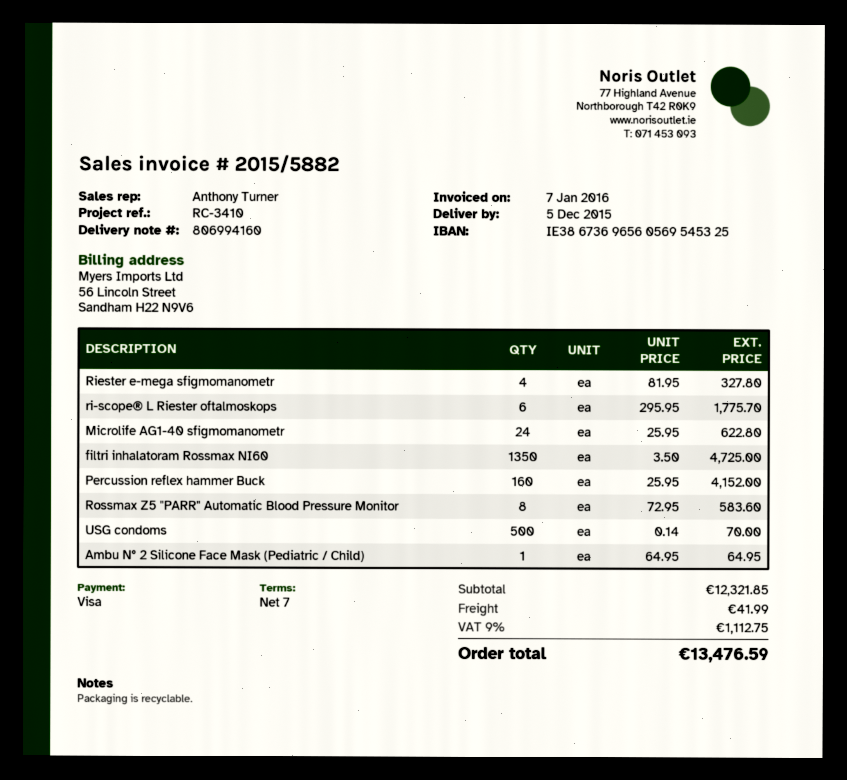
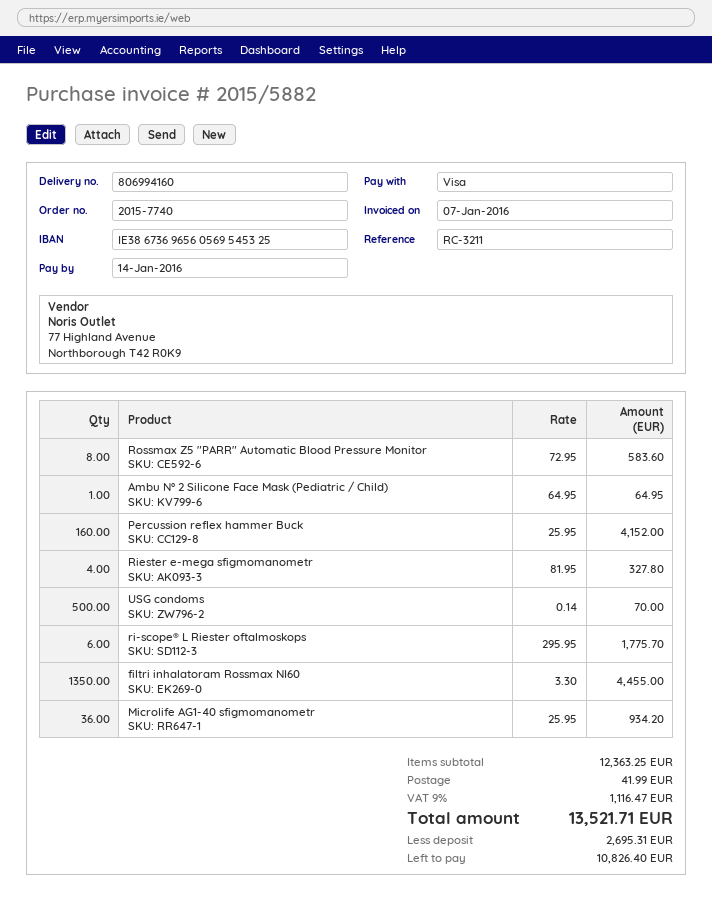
reference: RC-3410 -> RC-3211
Microlife AG1-40 sfigmomanometr: 24 x 25.95 = 622.80 -> 36 x 25.95 = 934.20
filtri inhalatoram Rossmax NI60: 1350 x 3.50 = 4725.00 -> 1350 x 3.30 = 4455.00
subtotal: 12321.85 -> 12363.25
tax: 9% = 1112.75 -> 9% = 1116.47
total: 13476.59 -> 13521.71

